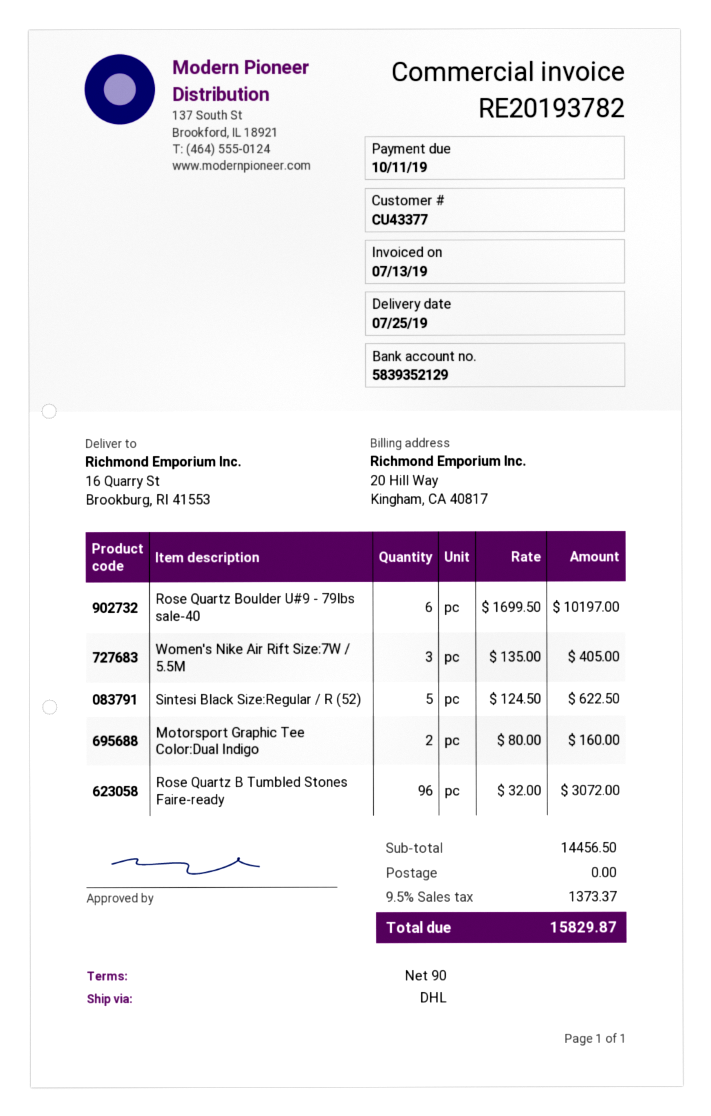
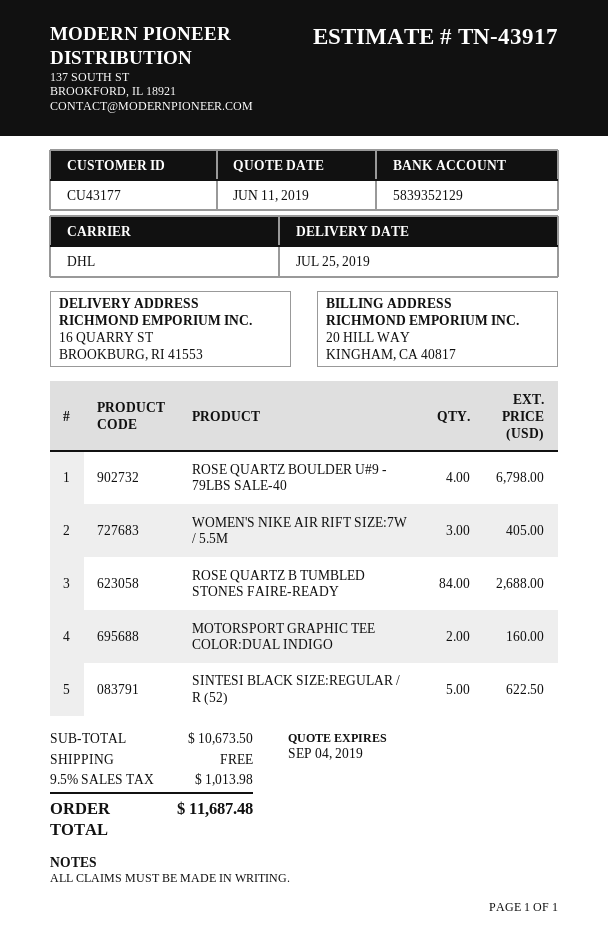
customer number: CU43377 -> CU43177
Rose Quartz Boulder U#9 - 79lbs sale-40: 6 for 10197.00 -> 4 for 6798.00
Rose Quartz B Tumbled Stones Faire-ready: 96 for 3072.00 -> 84 for 2688.00
subtotal: 14456.50 -> 10673.50
tax: 9.5% = 1373.37 -> 9.5% = 1013.98
total: 15829.87 -> 11687.48

